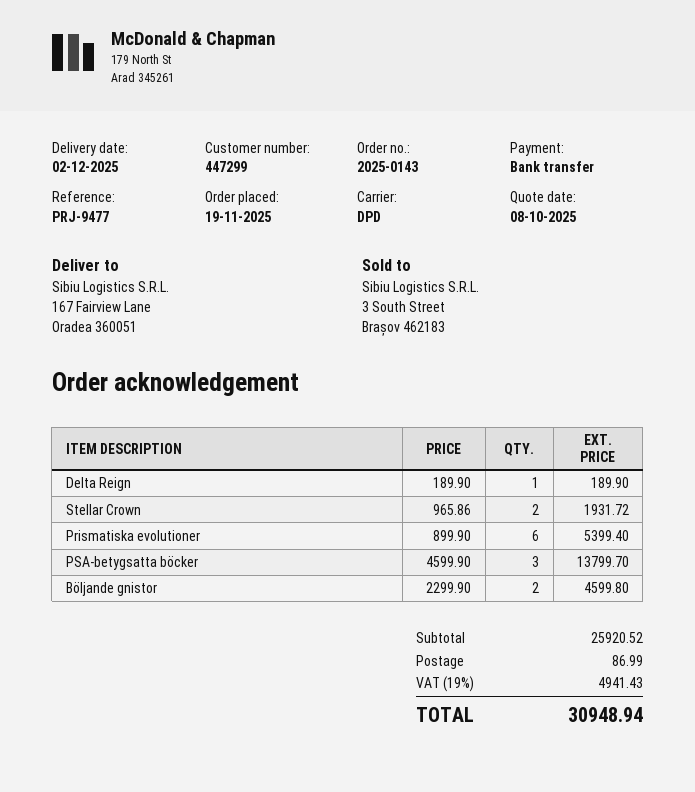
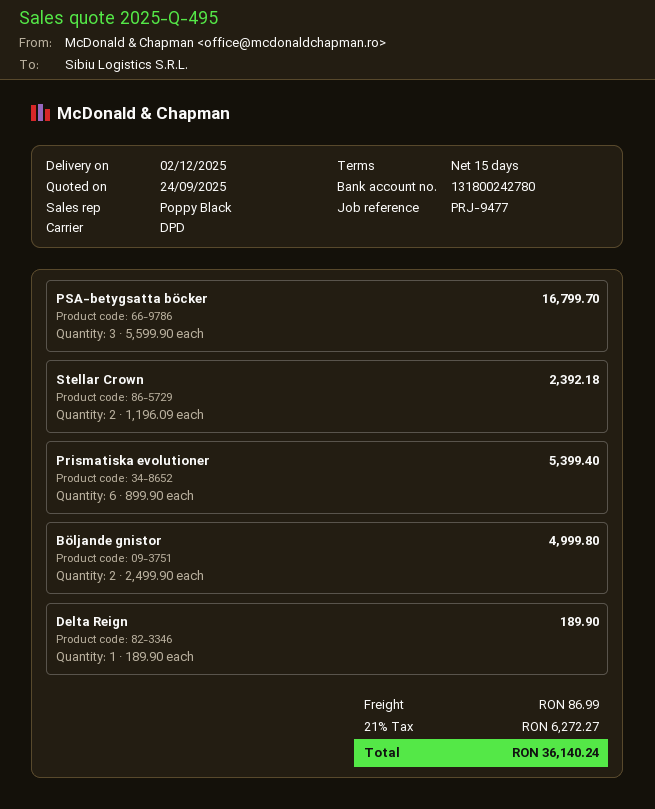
quote date: 2025-10-08 -> 2025-09-24
Stellar Crown: 2 x 965.86 = 1931.72 -> 2 x 1196.09 = 2392.18
PSA-betygsatta böcker: 3 x 4599.90 = 13799.70 -> 3 x 5599.90 = 16799.70
Böljande gnistor: 2 x 2299.90 = 4599.80 -> 2 x 2499.90 = 4999.80
tax: 19% = 4941.43 -> 21% = 6272.27
total: 30948.94 -> 36140.24

